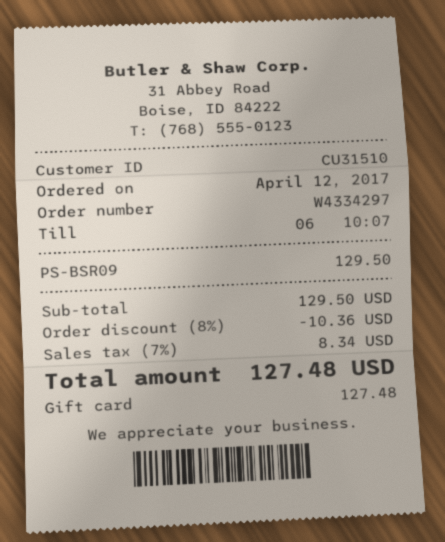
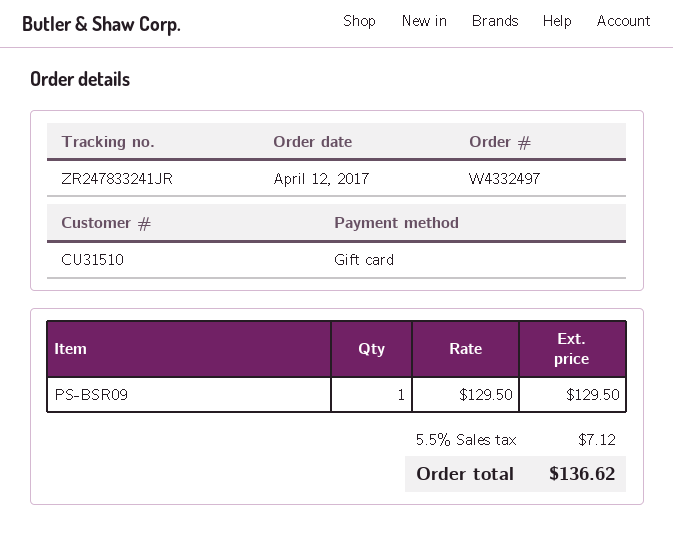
order number: W4334297 -> W4332497
discount: 8% = 10.36 -> none
tax: 7% = 8.34 -> 5.5% = 7.12
total: 127.48 -> 136.62

